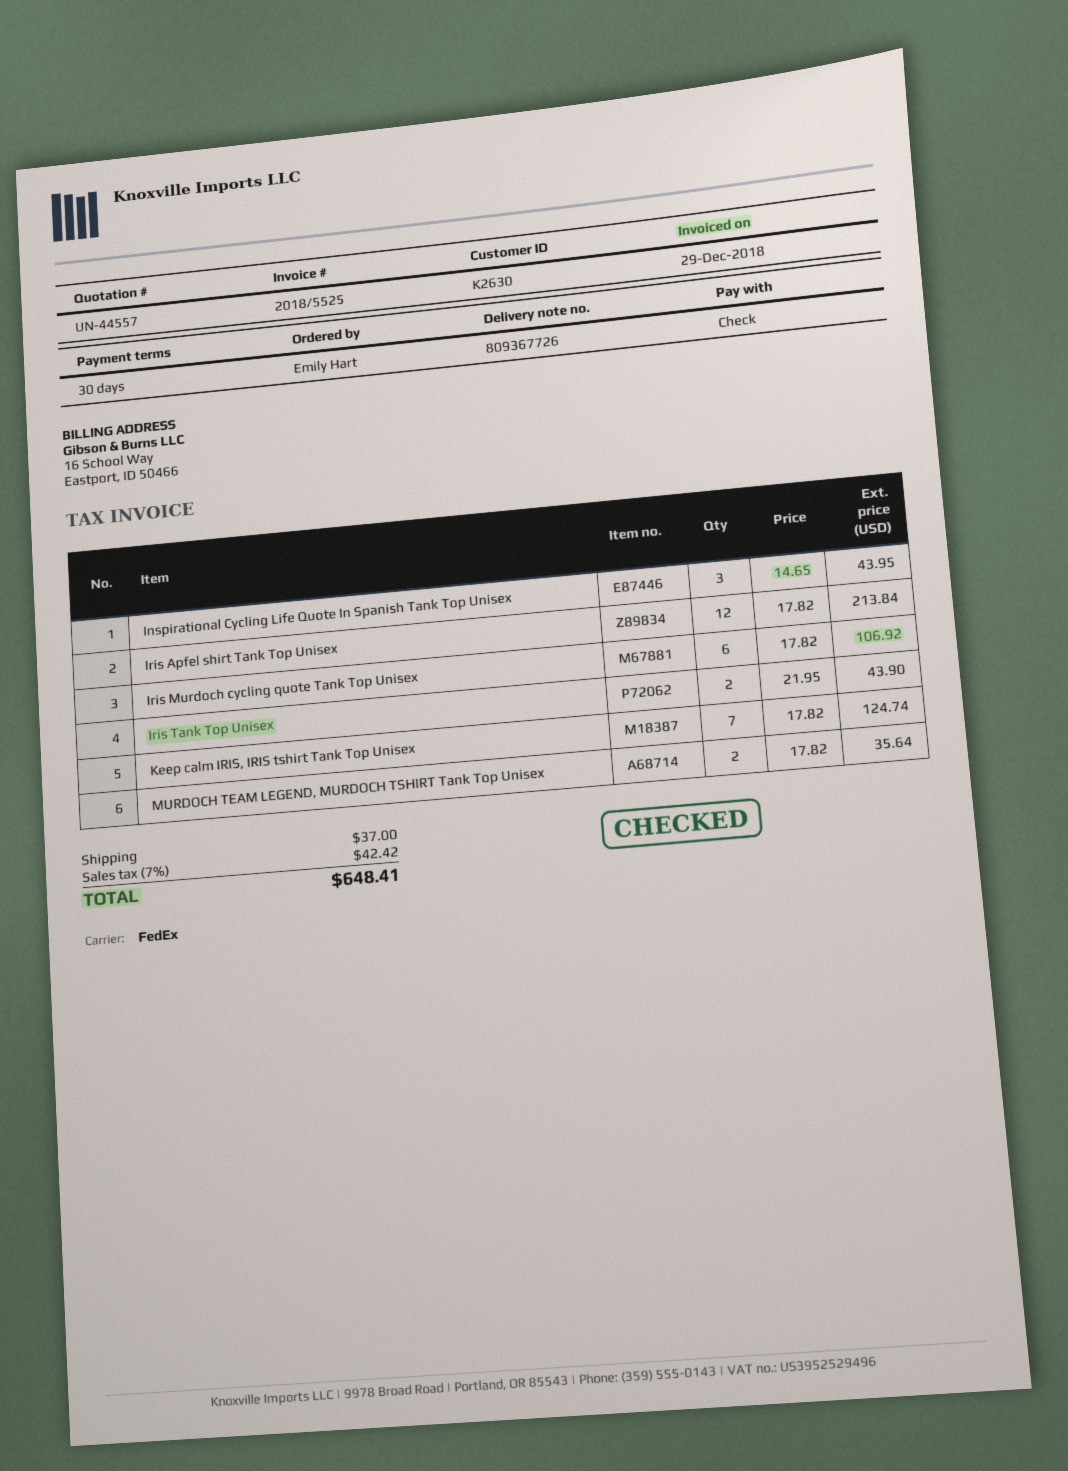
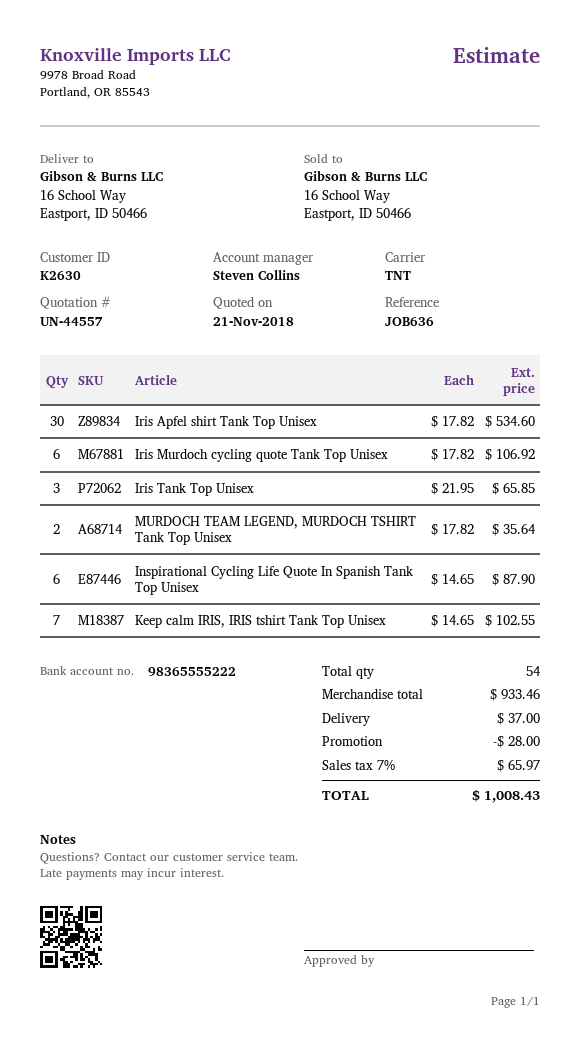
shipping method: FedEx -> TNT
Inspirational Cycling Life Quote In Spanish Tank Top Unisex: 3 x 14.65 = 43.95 -> 6 x 14.65 = 87.90
Iris Apfel shirt Tank Top Unisex: 12 x 17.82 = 213.84 -> 30 x 17.82 = 534.60
Iris Tank Top Unisex: 2 x 21.95 = 43.90 -> 3 x 21.95 = 65.85
Keep calm IRIS, IRIS tshirt Tank Top Unisex: 7 x 17.82 = 124.74 -> 7 x 14.65 = 102.55
discount: none -> 28.00
tax: 7% = 42.42 -> 7% = 65.97
total: 648.41 -> 1008.43

